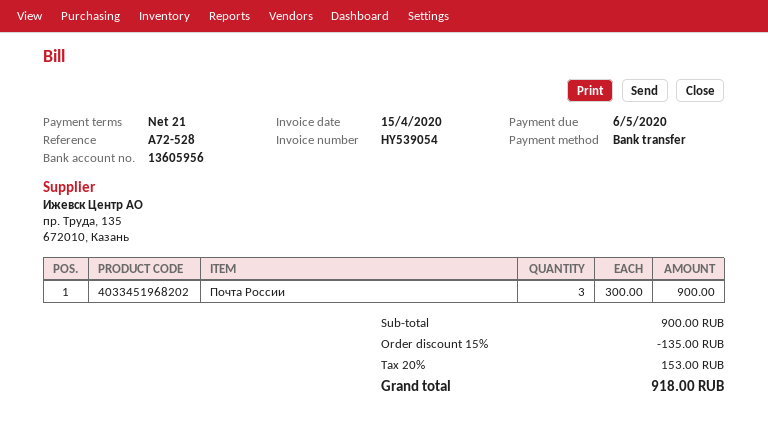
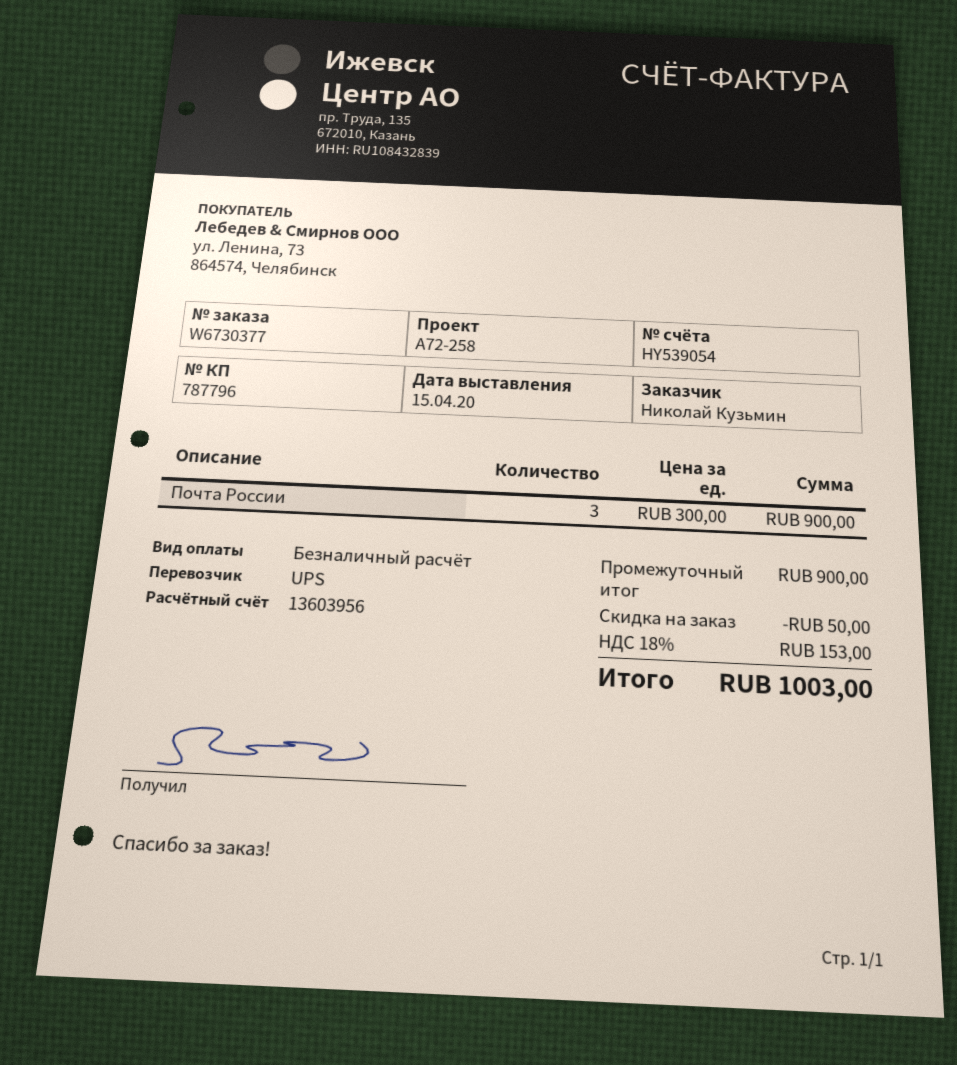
reference: A72-528 -> A72-258
bank account: 13605956 -> 13603956
discount: 135.00 -> 50.00
tax: 20% = 153.00 -> 18% = 153.00
total: 918.00 -> 1003.00

